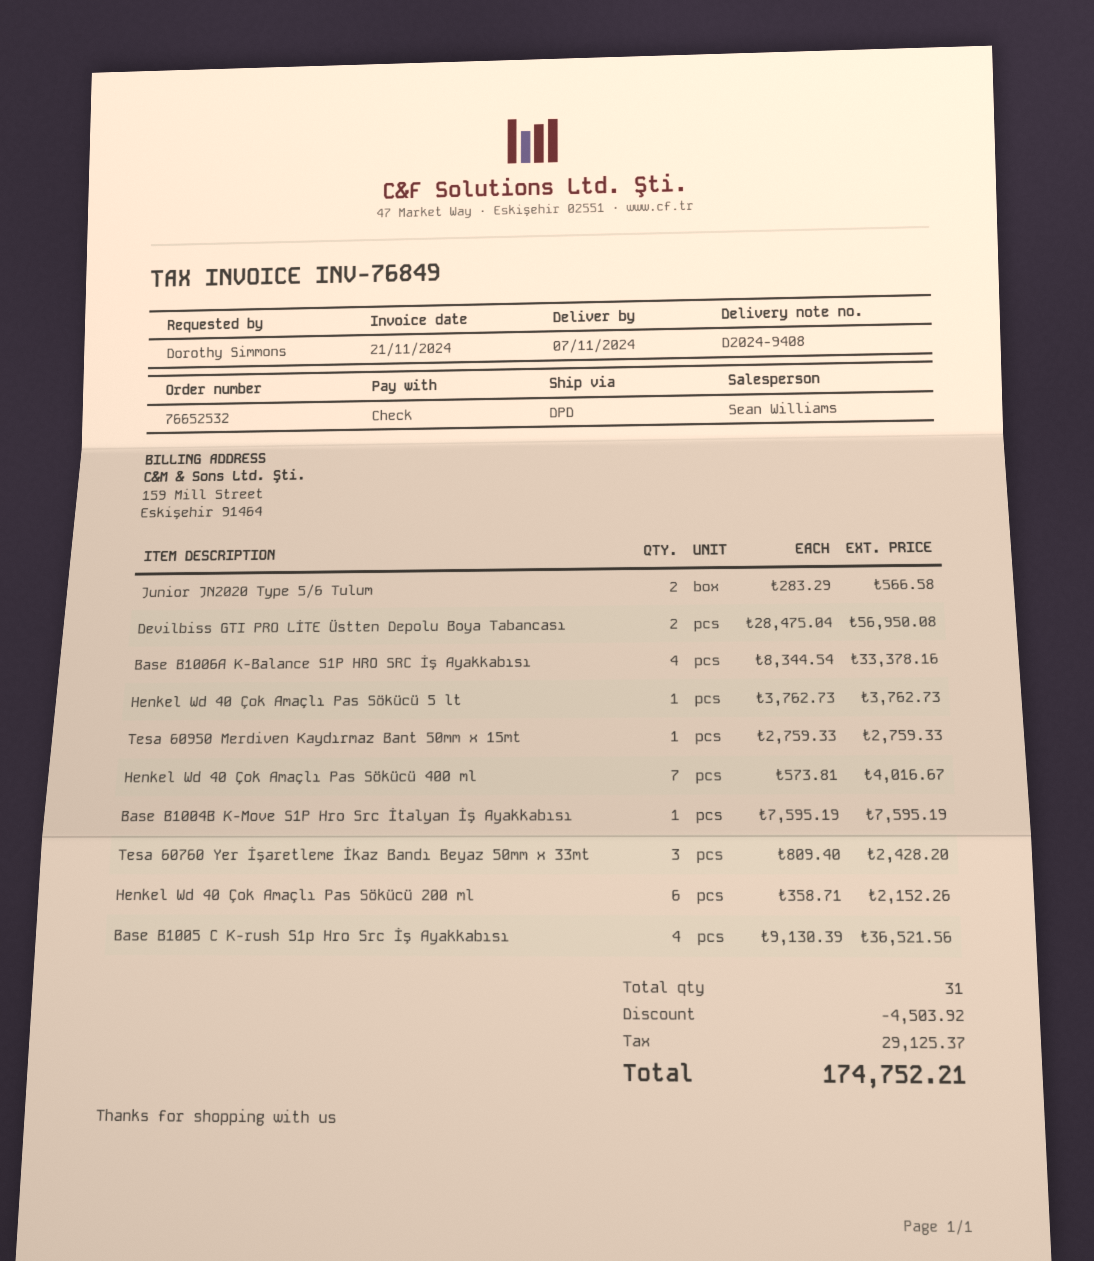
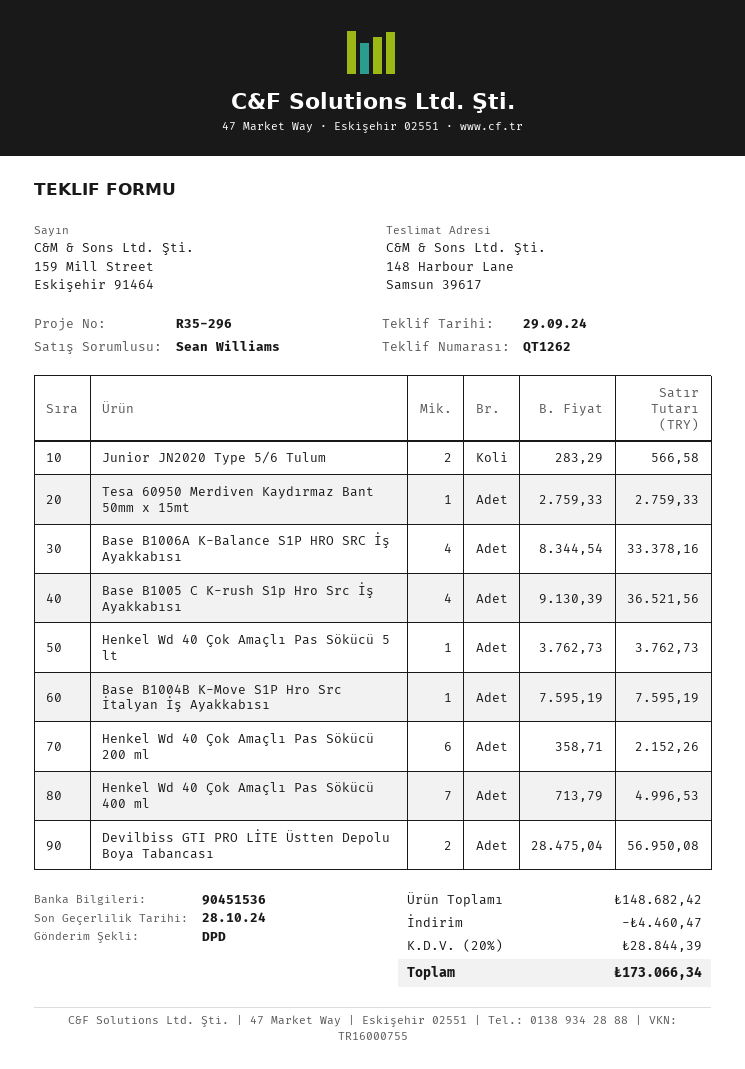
Henkel Wd 40 Çok Amaçlı Pas Sökücü 400 ml: 7 x 573.81 = 4016.67 -> 7 x 713.79 = 4996.53
Tesa 60760 Yer İşaretleme İkaz Bandı Beyaz 50mm x 33mt: 3 x 809.40 = 2428.20 -> none
discount: 4503.92 -> 4460.47
tax: 29125.37 -> 28844.39
total: 174752.21 -> 173066.34

